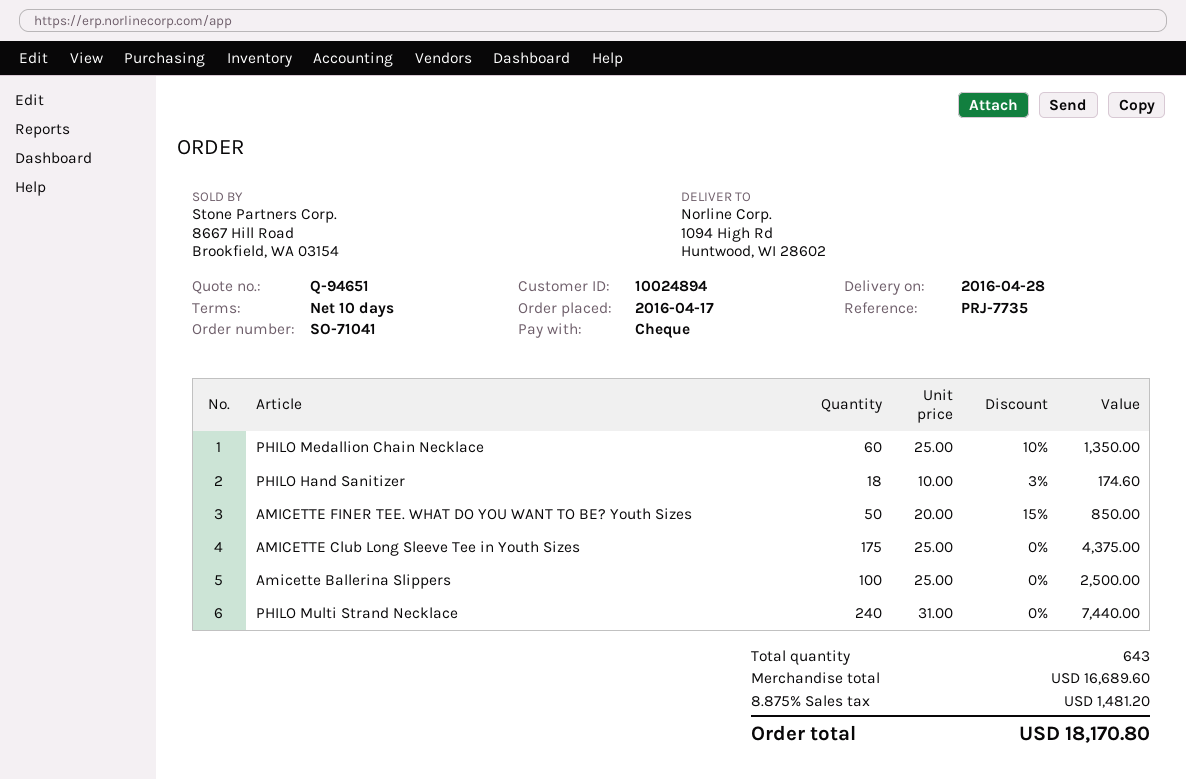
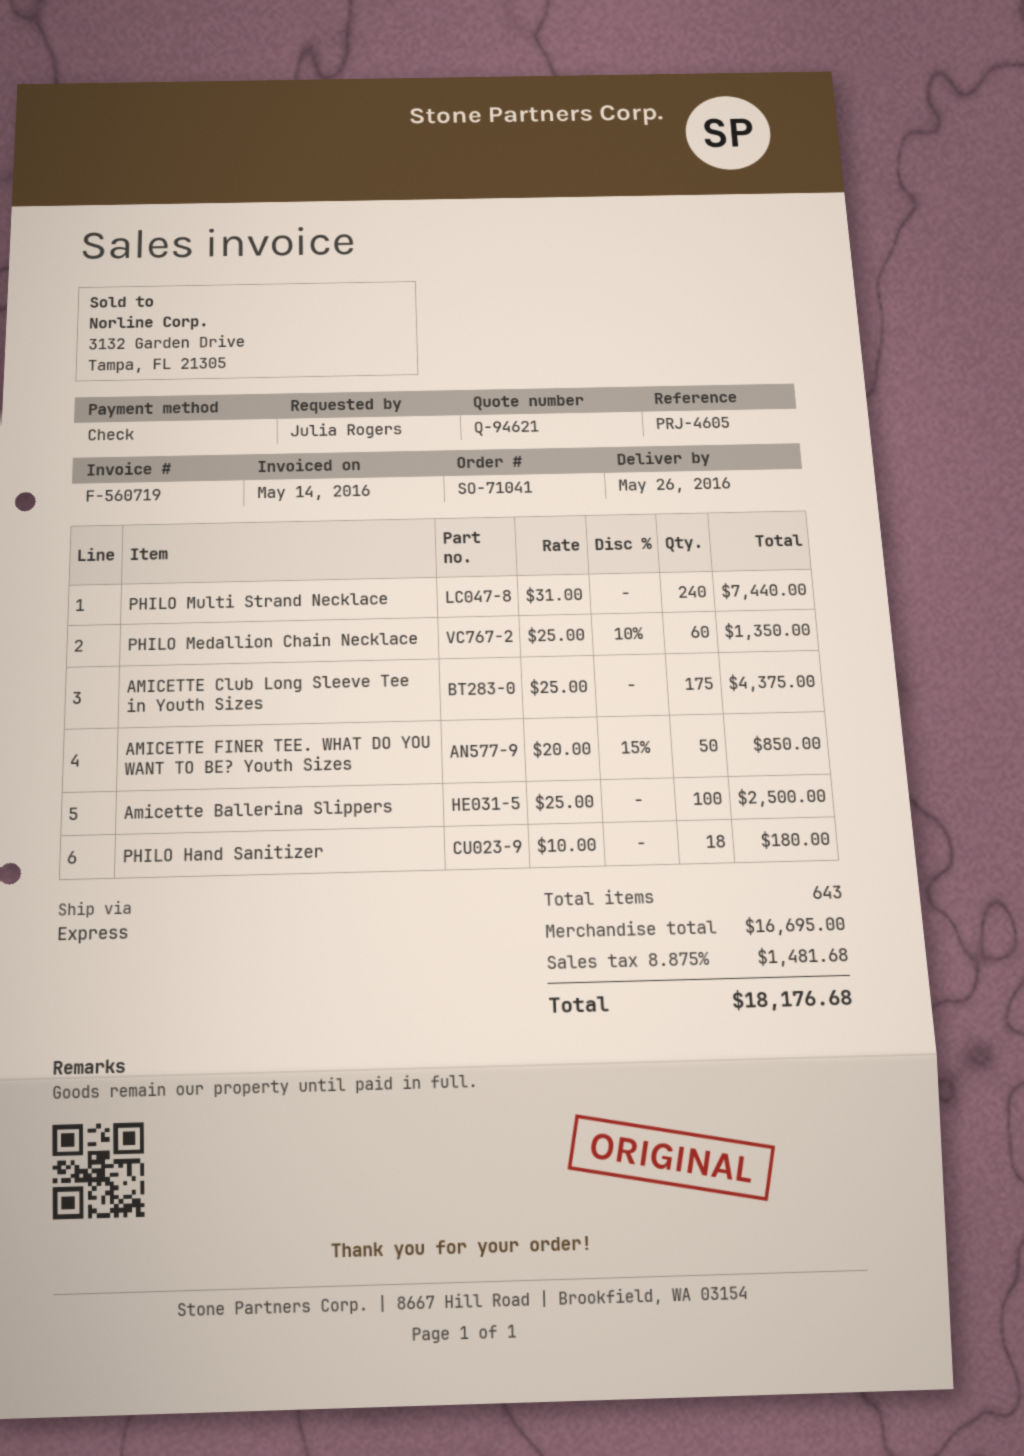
quote number: Q-94651 -> Q-94621
delivery date: 2016-04-28 -> 2016-05-26
reference: PRJ-7735 -> PRJ-4605
PHILO Hand Sanitizer: 18 x 10.00 - 3% = 174.60 -> 18 x 10.00 = 180.00
subtotal: 16689.60 -> 16695.00
tax: 8.875% = 1481.20 -> 8.875% = 1481.68
total: 18170.80 -> 18176.68

